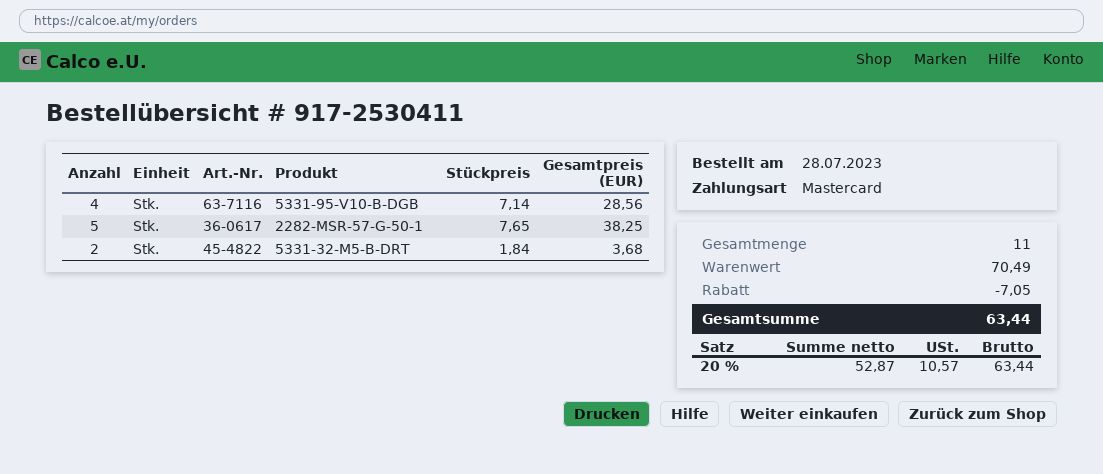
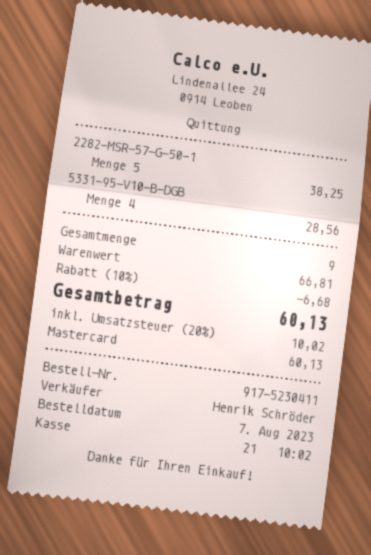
order number: 917-2530411 -> 917-5230411
order date: 2023-07-28 -> 2023-08-07
5331-32-M5-B-DRT: 2 for 3.68 -> none
total quantity: 11 -> 9
subtotal: 70.49 -> 66.81
discount: 7.05 -> 6.68
tax: 20% = 10.57 -> 20% = 10.02
total: 63.44 -> 60.13

